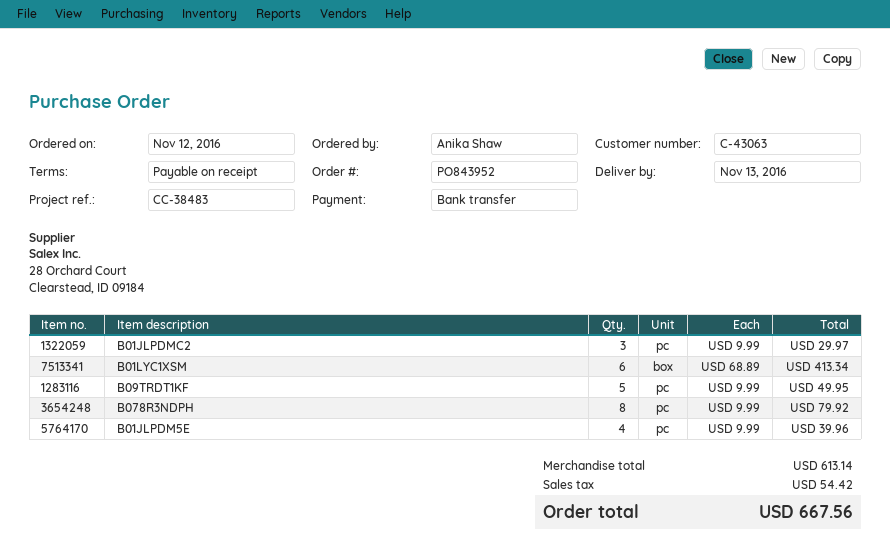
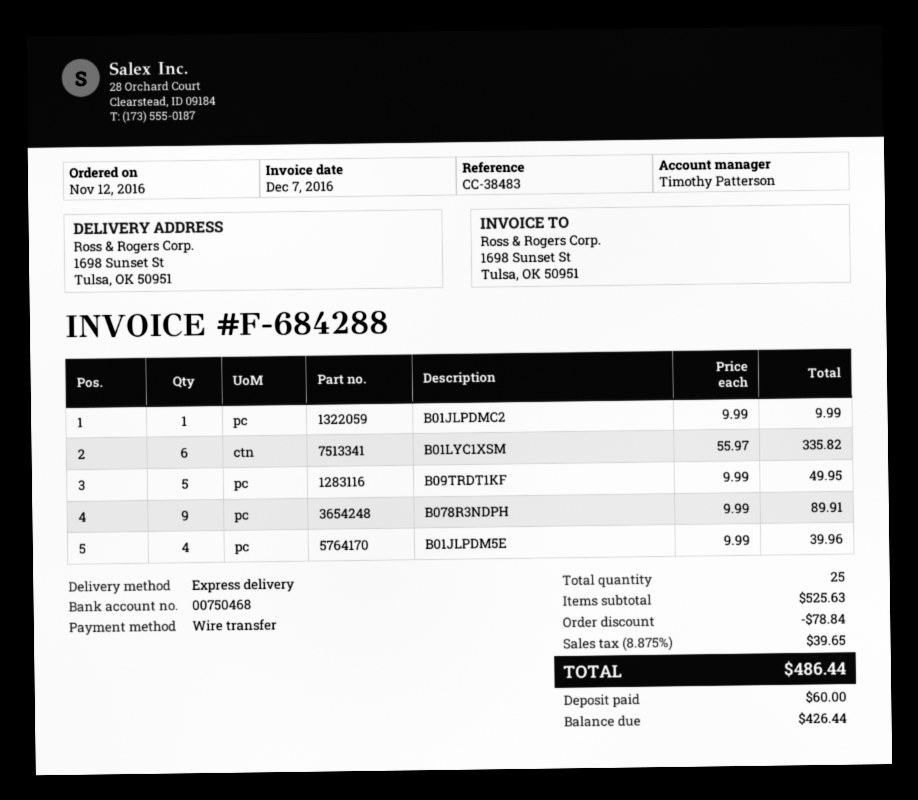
B01JLPDMC2: 3 x 9.99 = 29.97 -> 1 x 9.99 = 9.99
B01LYC1XSM: 6 x 68.89 = 413.34 -> 6 x 55.97 = 335.82
B078R3NDPH: 8 x 9.99 = 79.92 -> 9 x 9.99 = 89.91
subtotal: 613.14 -> 525.63
discount: none -> 78.84
tax: 54.42 -> 39.65
total: 667.56 -> 486.44

